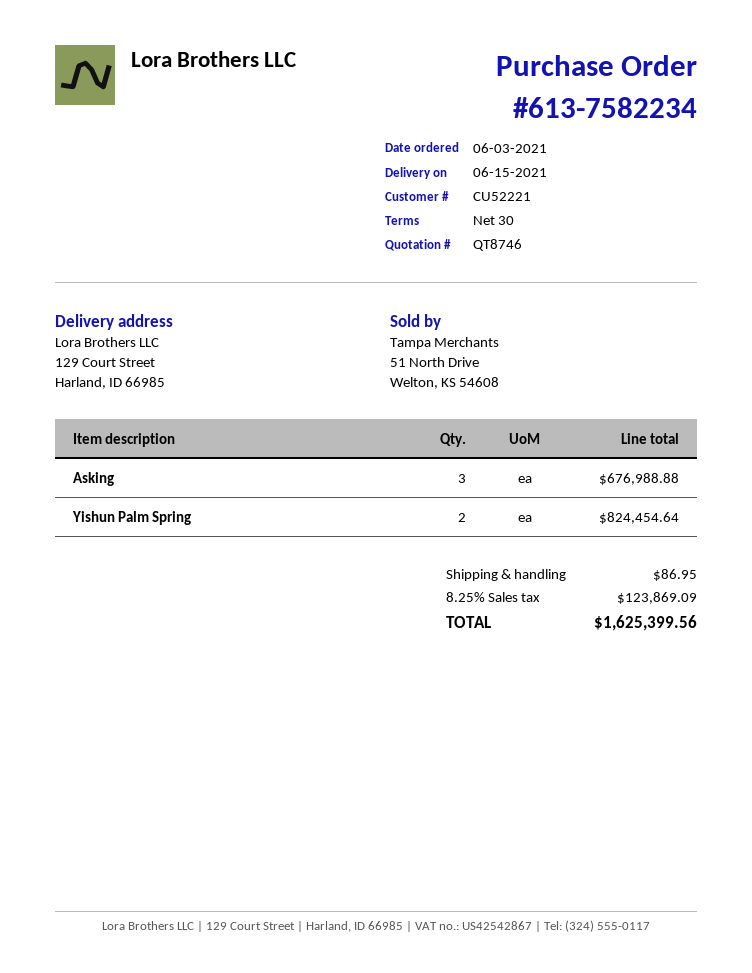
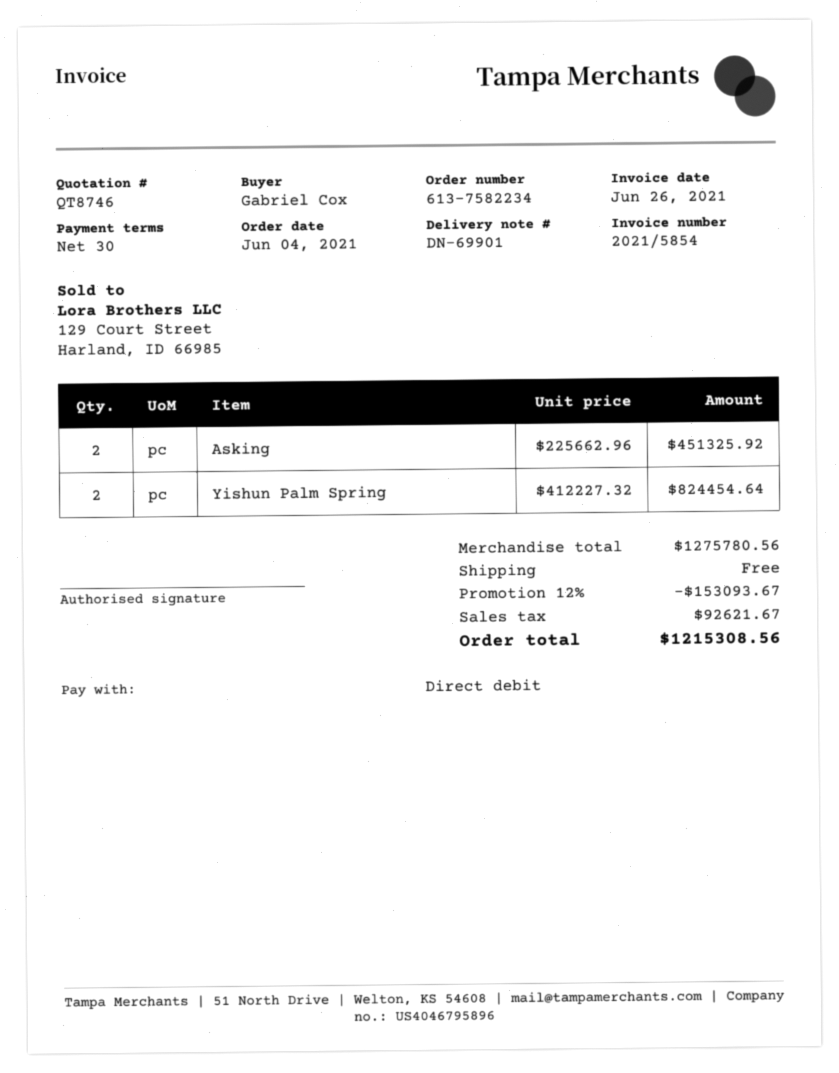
order date: 2021-06-03 -> 2021-06-04
Asking: 3 for 676988.88 -> 2 for 451325.92
discount: none -> 12% = 153093.67
shipping: 86.95 -> 0.00
tax: 123869.09 -> 92621.67
total: 1625399.56 -> 1215308.56

